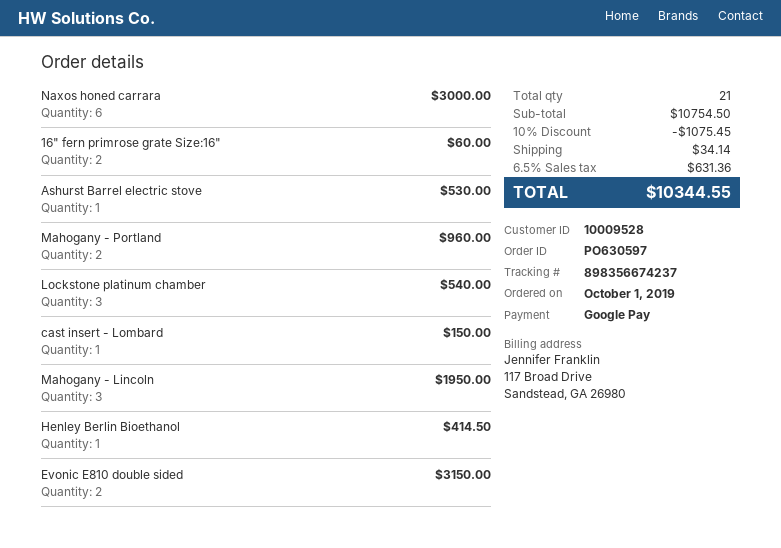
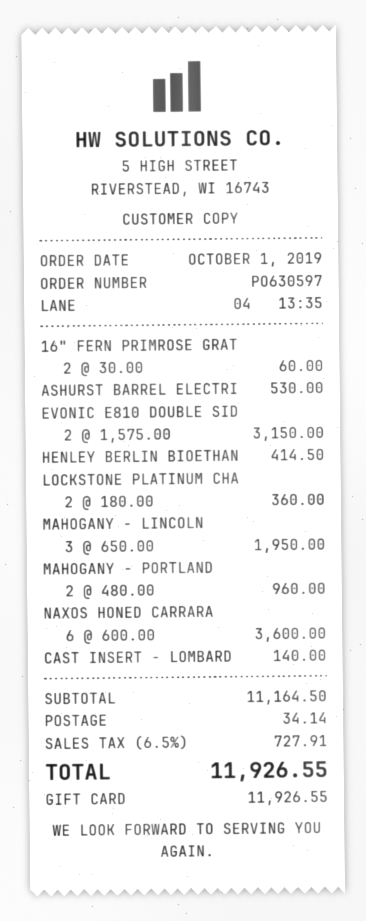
payment method: Google Pay -> gift card
Naxos honed carrara: 6 for 3000.00 -> 6 for 3600.00
Lockstone platinum chamber: 3 for 540.00 -> 2 for 360.00
cast insert - Lombard: 1 for 150.00 -> 1 for 140.00
subtotal: 10754.50 -> 11164.50
discount: 10% = 1075.45 -> none
tax: 6.5% = 631.36 -> 6.5% = 727.91
total: 10344.55 -> 11926.55

